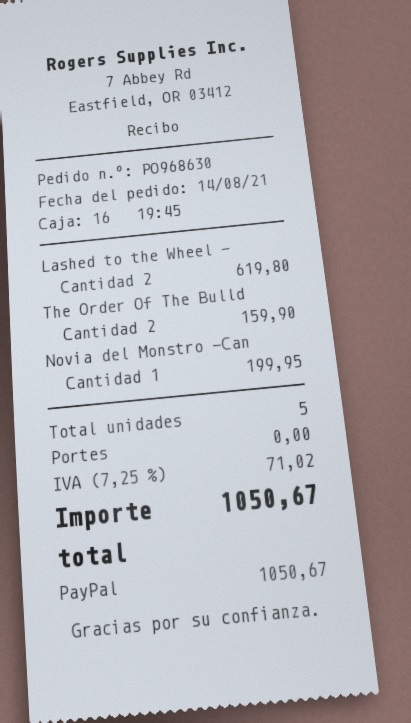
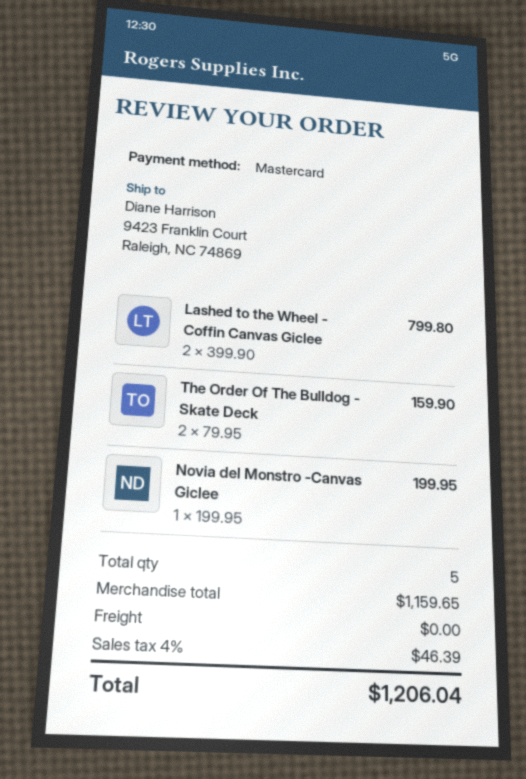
payment method: PayPal -> Mastercard
Lashed to the Wheel -: 2 for 619.80 -> 2 for 799.80
tax: 7.25% = 71.02 -> 4% = 46.39
total: 1050.67 -> 1206.04

